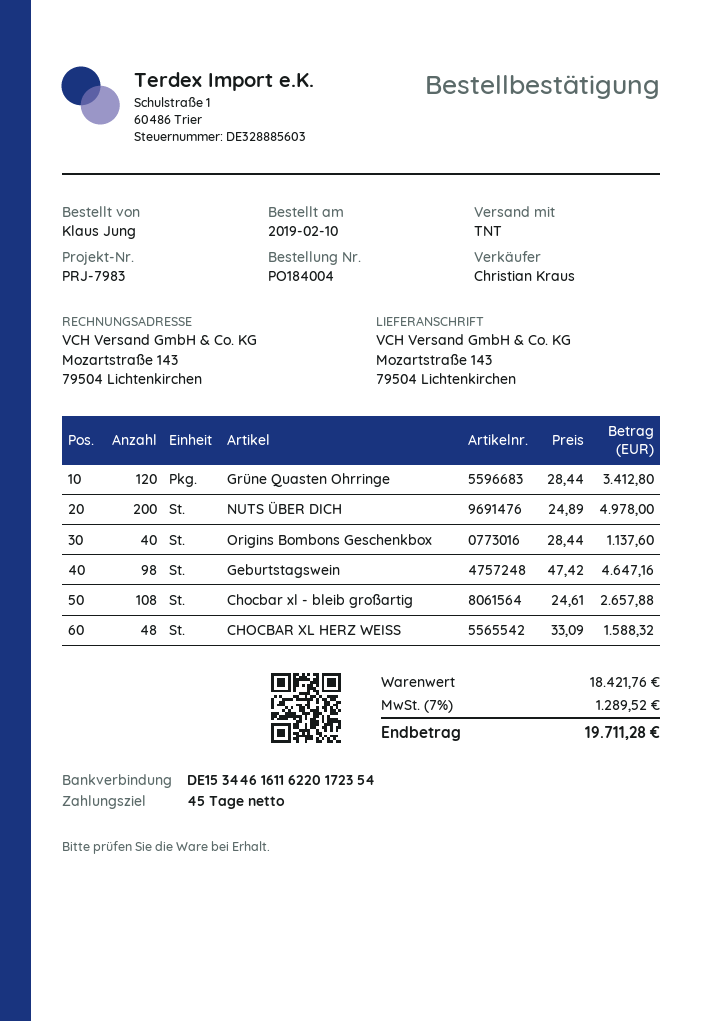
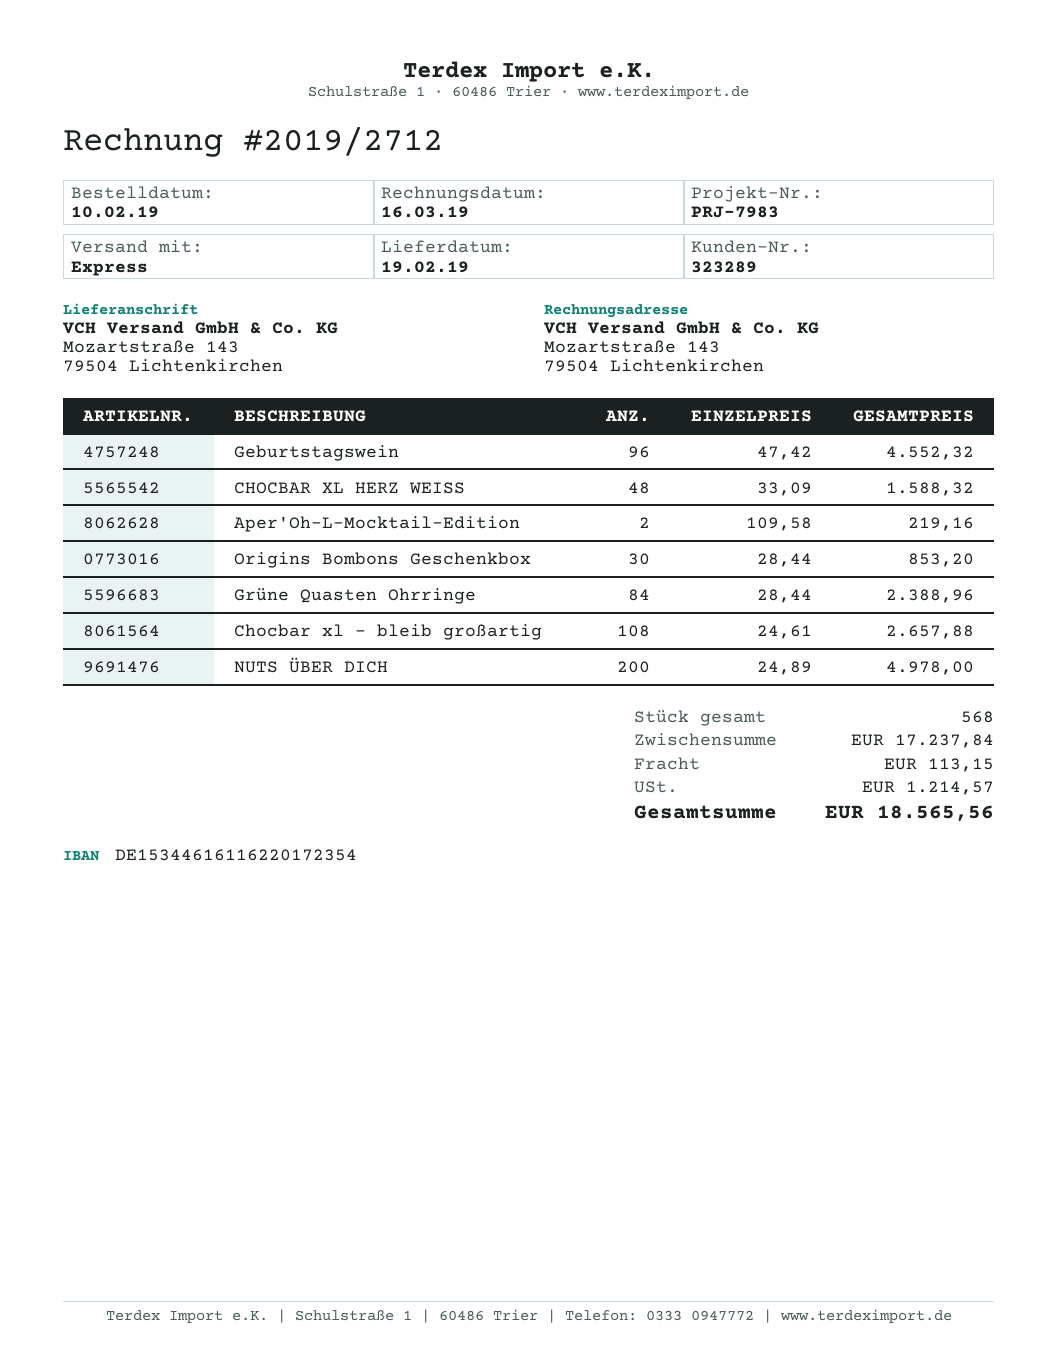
shipping method: TNT -> express
Grüne Quasten Ohrringe: 120 x 28.44 = 3412.80 -> 84 x 28.44 = 2388.96
Origins Bombons Geschenkbox: 40 x 28.44 = 1137.60 -> 30 x 28.44 = 853.20
Geburtstagswein: 98 x 47.42 = 4647.16 -> 96 x 47.42 = 4552.32
Aper'Oh-L-Mocktail-Edition: none -> 2 x 109.58 = 219.16
subtotal: 18421.76 -> 17237.84
shipping: none -> 113.15
tax: 1289.52 -> 1214.57
total: 19711.28 -> 18565.56

